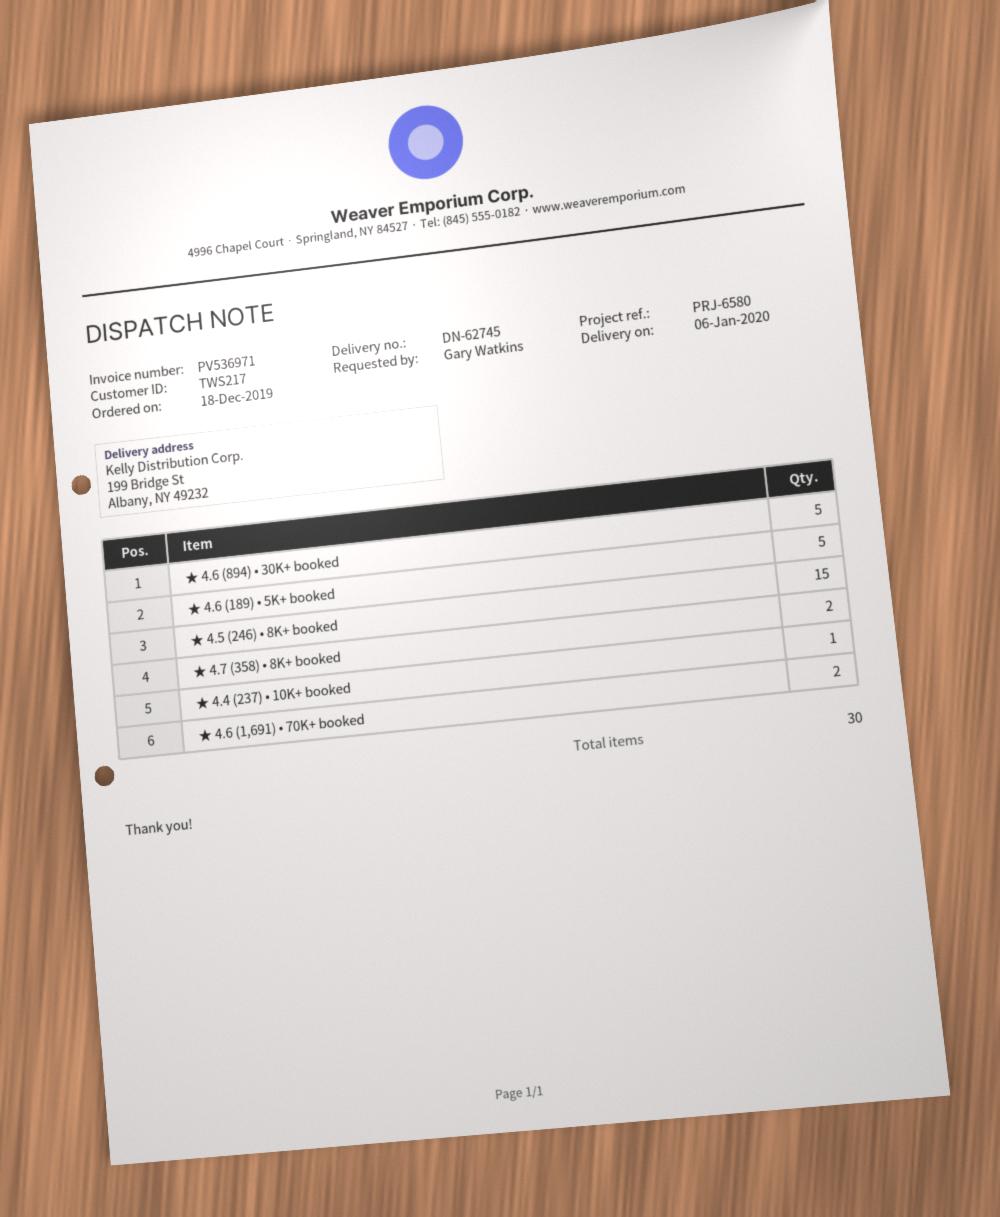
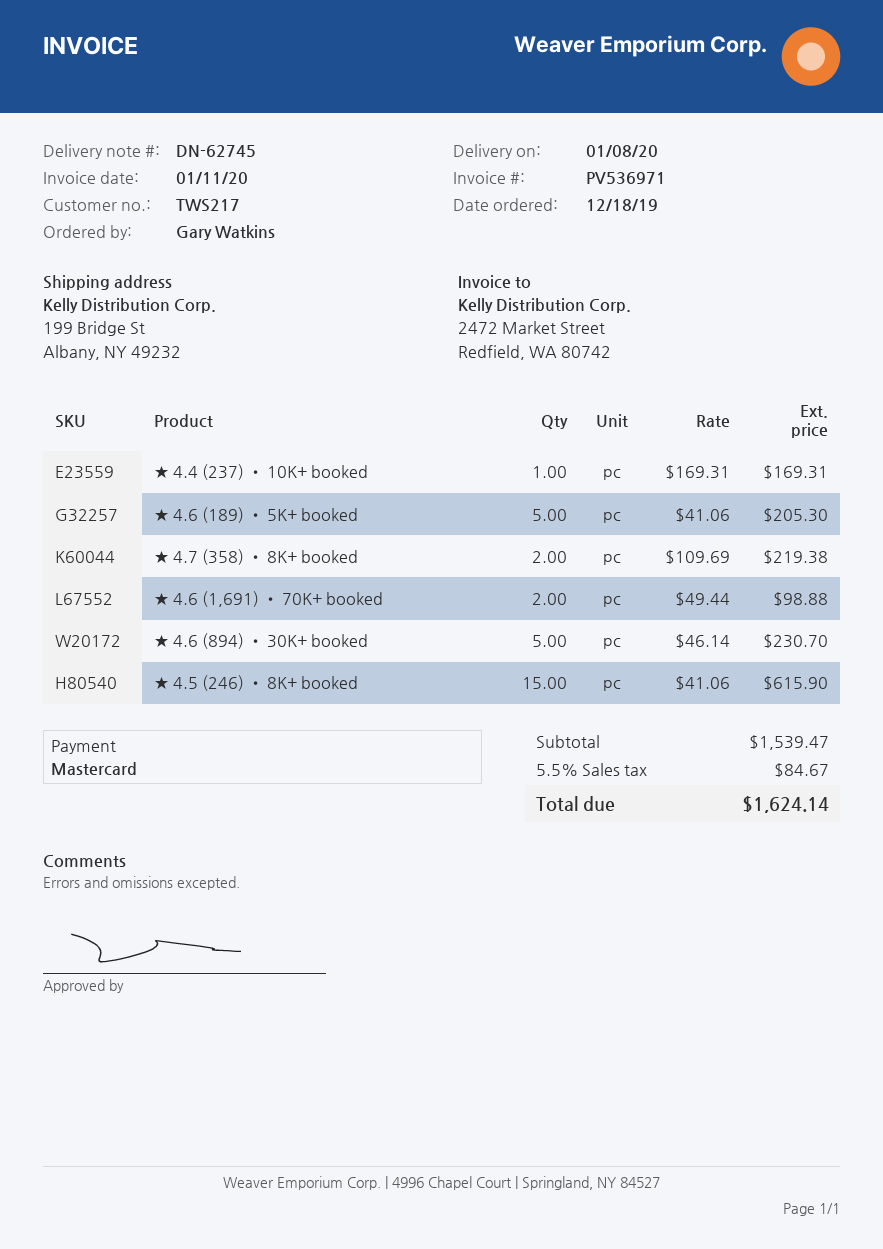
delivery date: 2020-01-06 -> 2020-01-08

